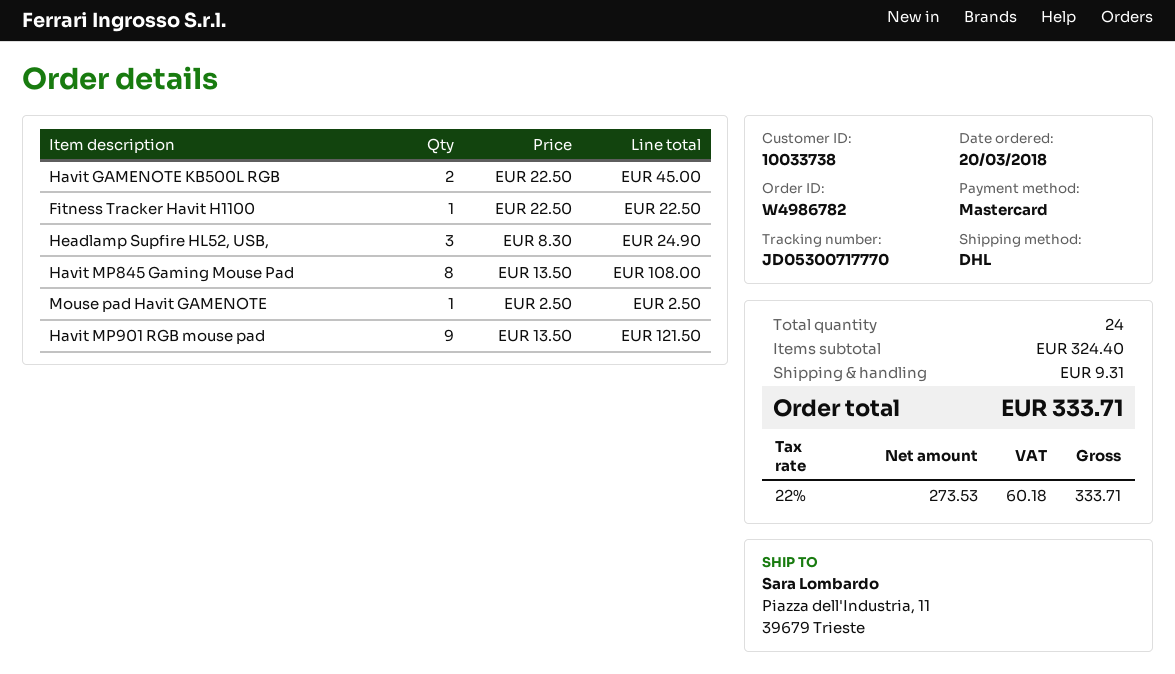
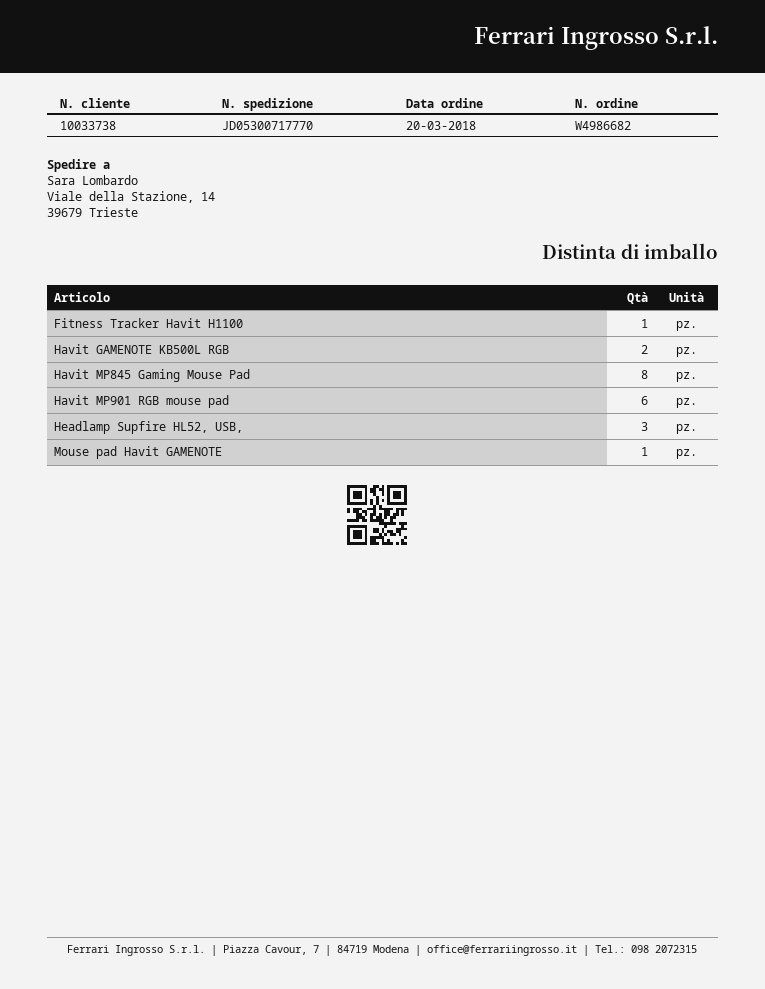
order number: W4986782 -> W4986682
ship to: Piazza dell'Industria, 11, 39679 Trieste -> Viale della Stazione, 14, 39679 Trieste
Havit MP901 RGB mouse pad: 9 -> 6

